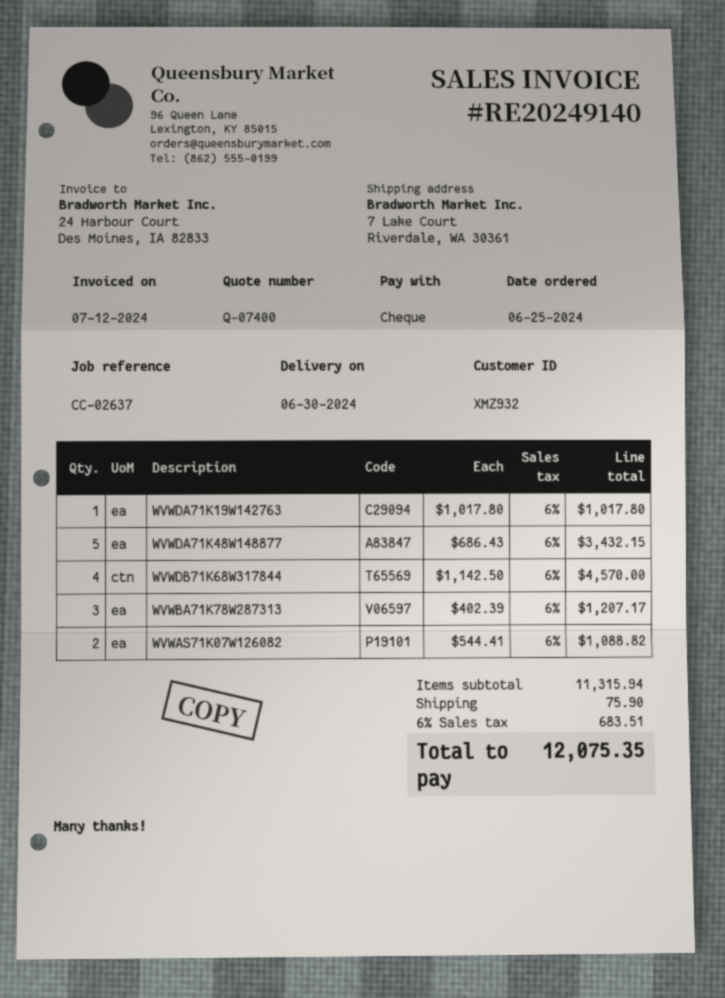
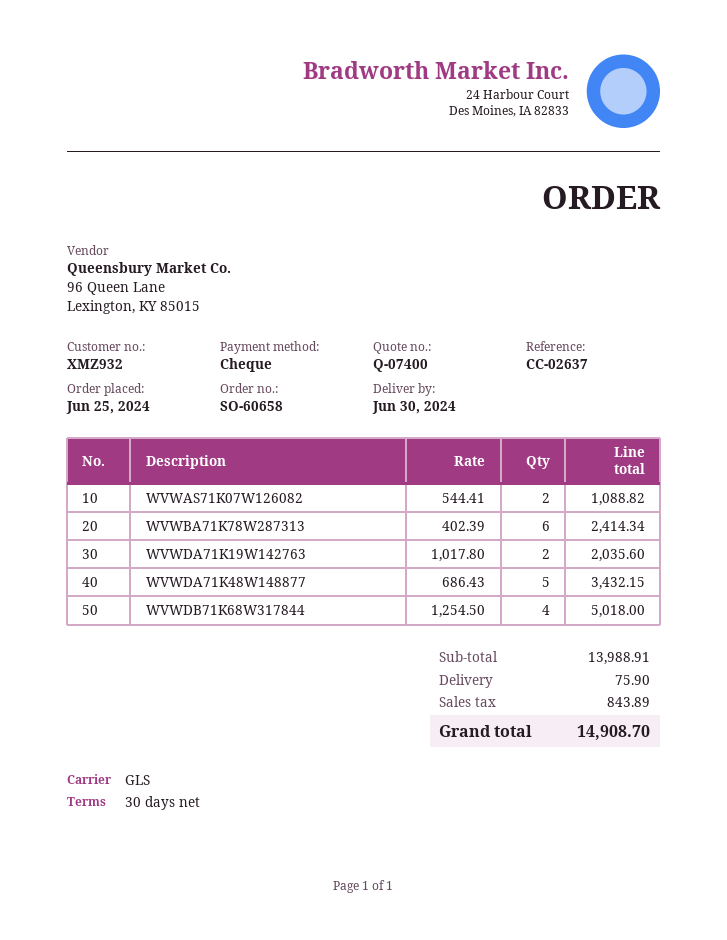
WVWDA71K19W142763: 1 x 1017.80 = 1017.80 -> 2 x 1017.80 = 2035.60
WVWDB71K68W317844: 4 x 1142.50 = 4570.00 -> 4 x 1254.50 = 5018.00
WVWBA71K78W287313: 3 x 402.39 = 1207.17 -> 6 x 402.39 = 2414.34
subtotal: 11315.94 -> 13988.91
tax: 683.51 -> 843.89
total: 12075.35 -> 14908.70

